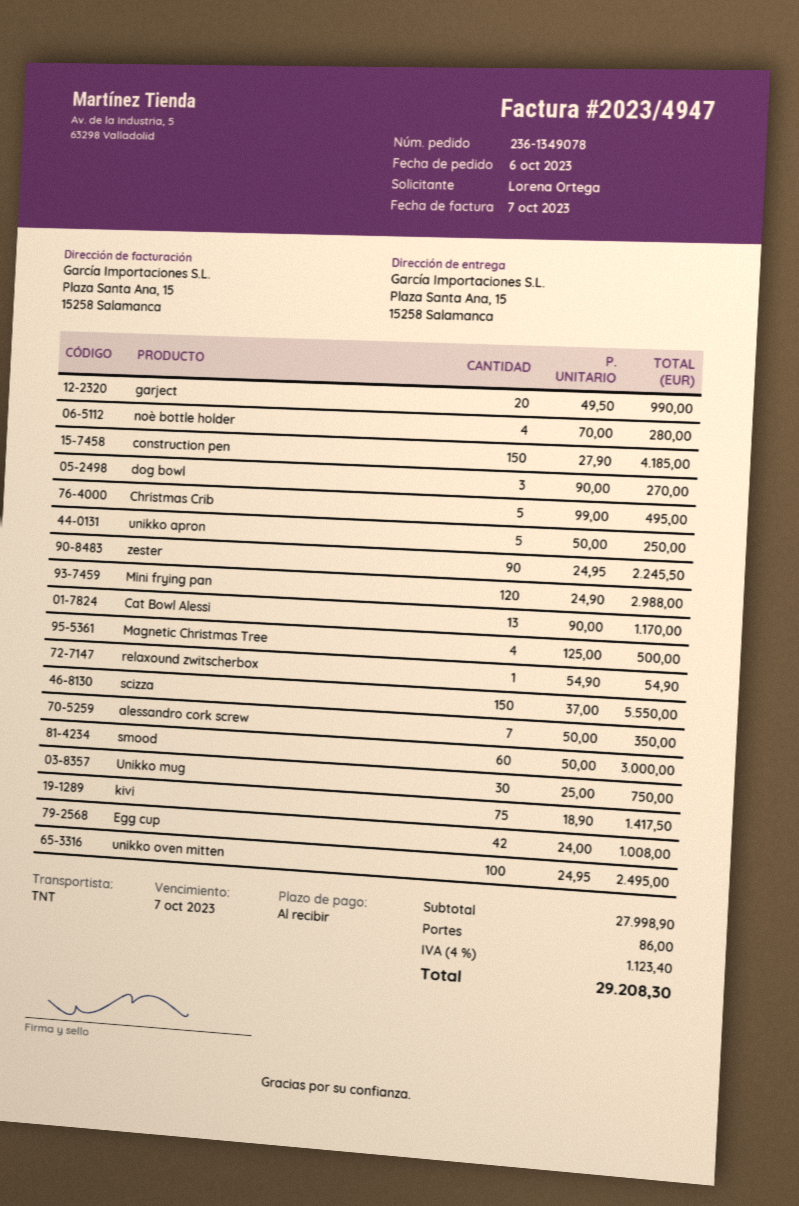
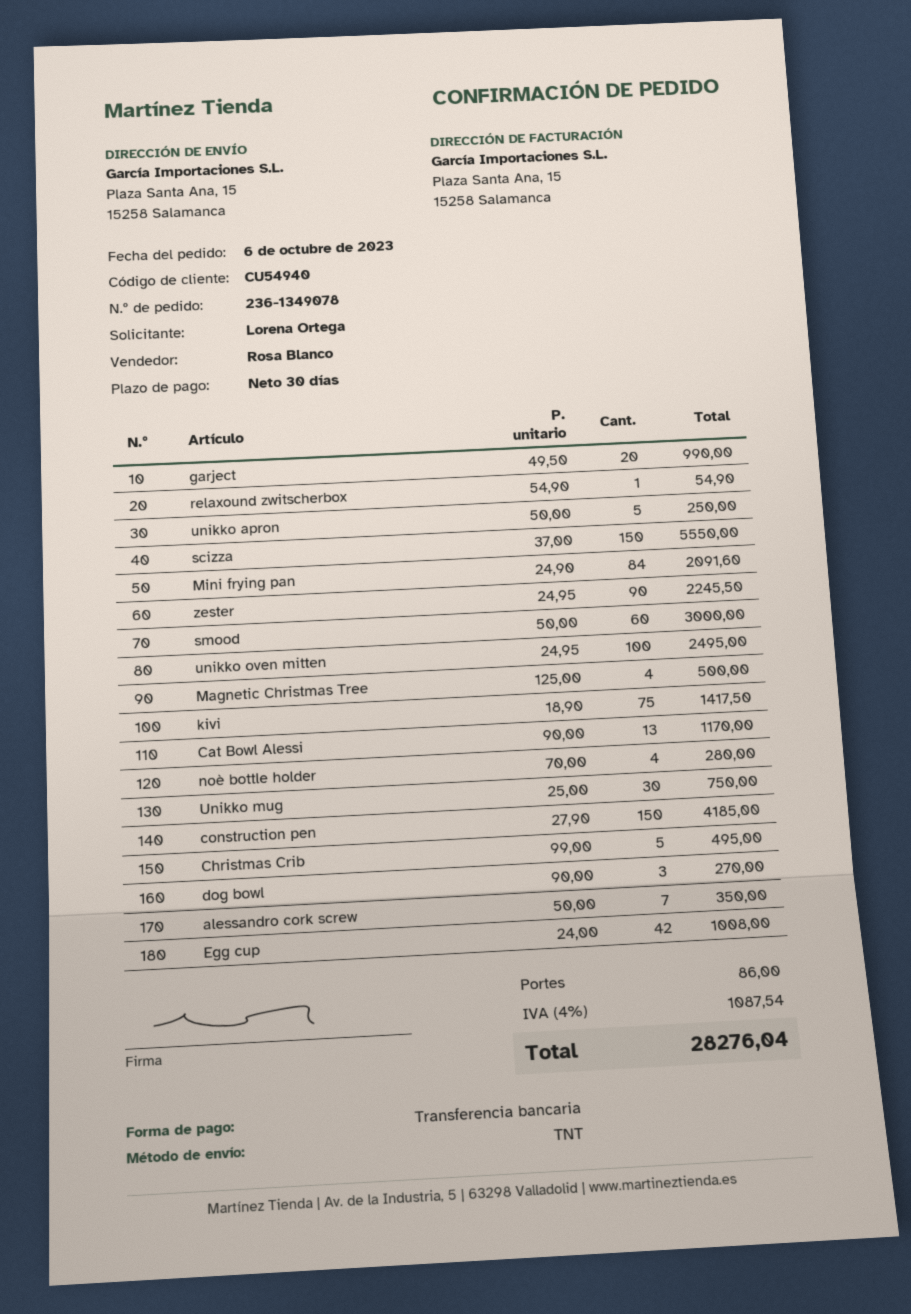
payment terms: on receipt -> 30 days
Mini frying pan: 120 x 24.90 = 2988.00 -> 84 x 24.90 = 2091.60
tax: 4% = 1123.40 -> 4% = 1087.54
total: 29208.30 -> 28276.04

